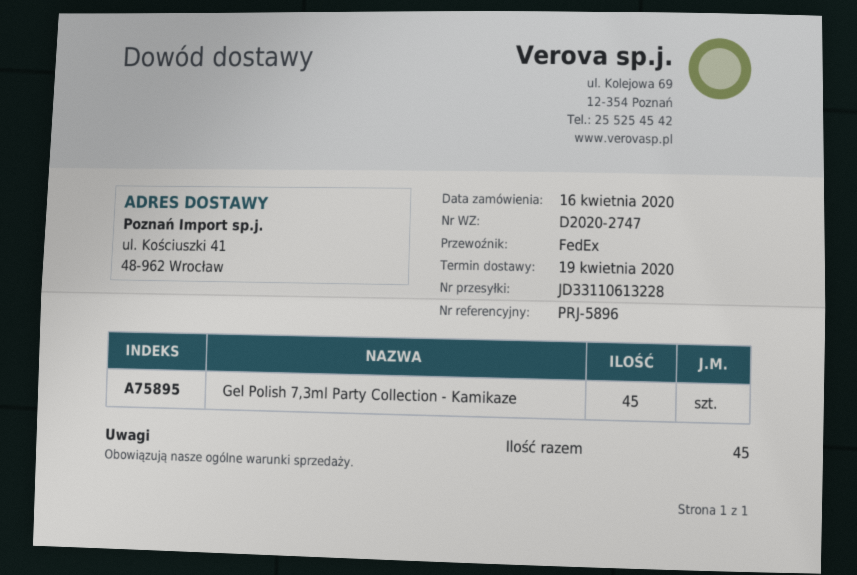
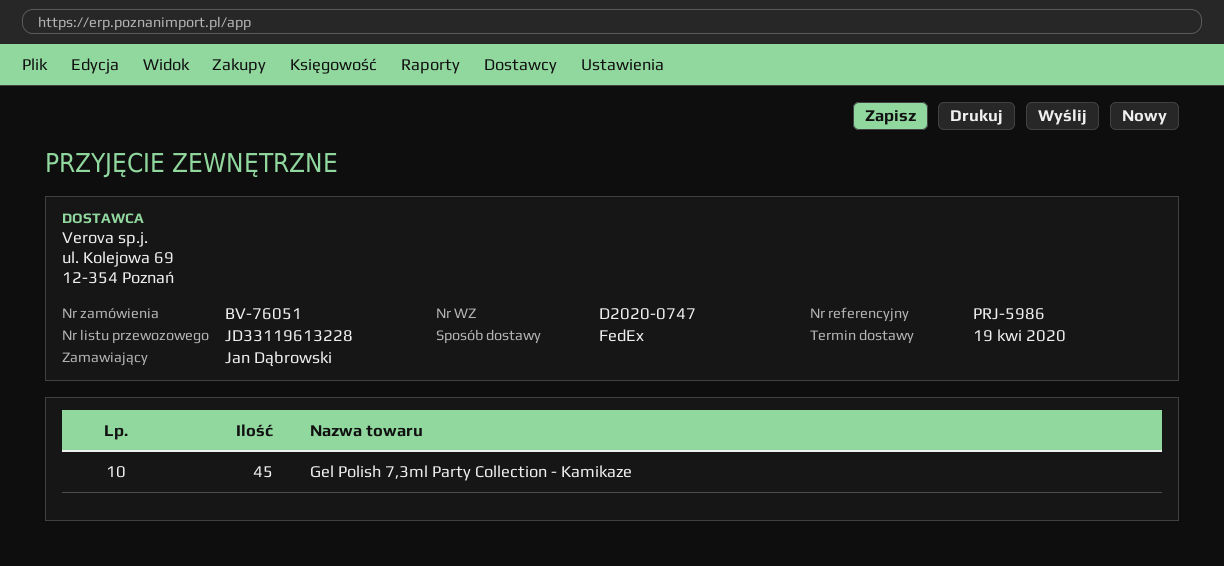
delivery note number: D2020-2747 -> D2020-0747
reference: PRJ-5896 -> PRJ-5986
tracking number: JD33110613228 -> JD33119613228

